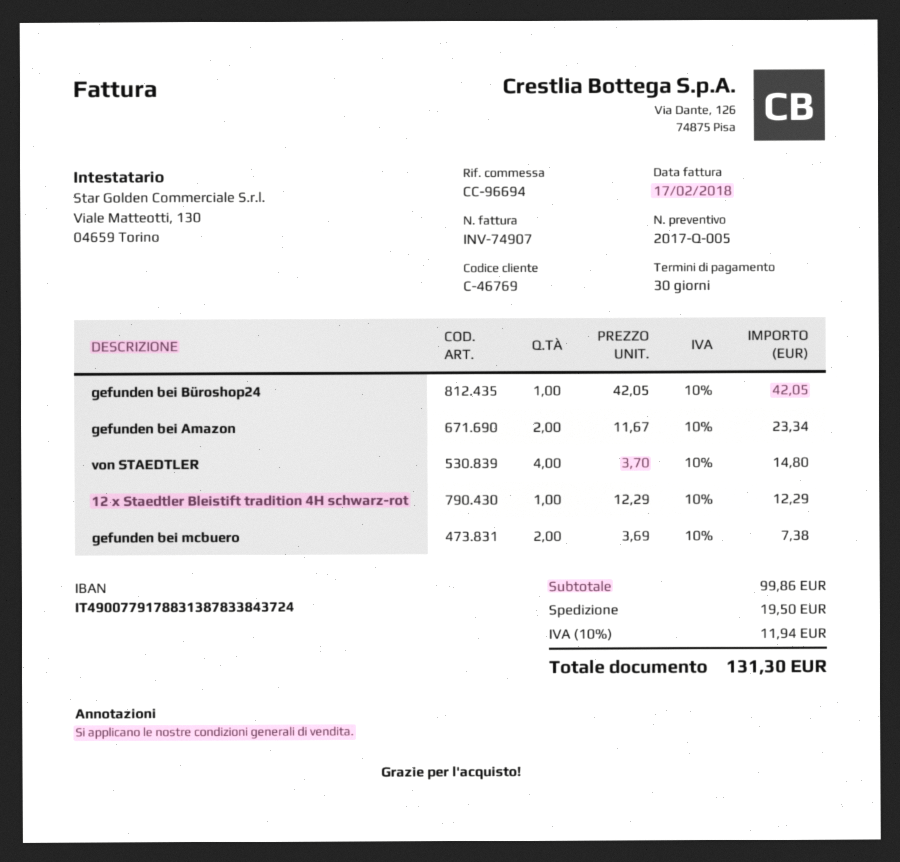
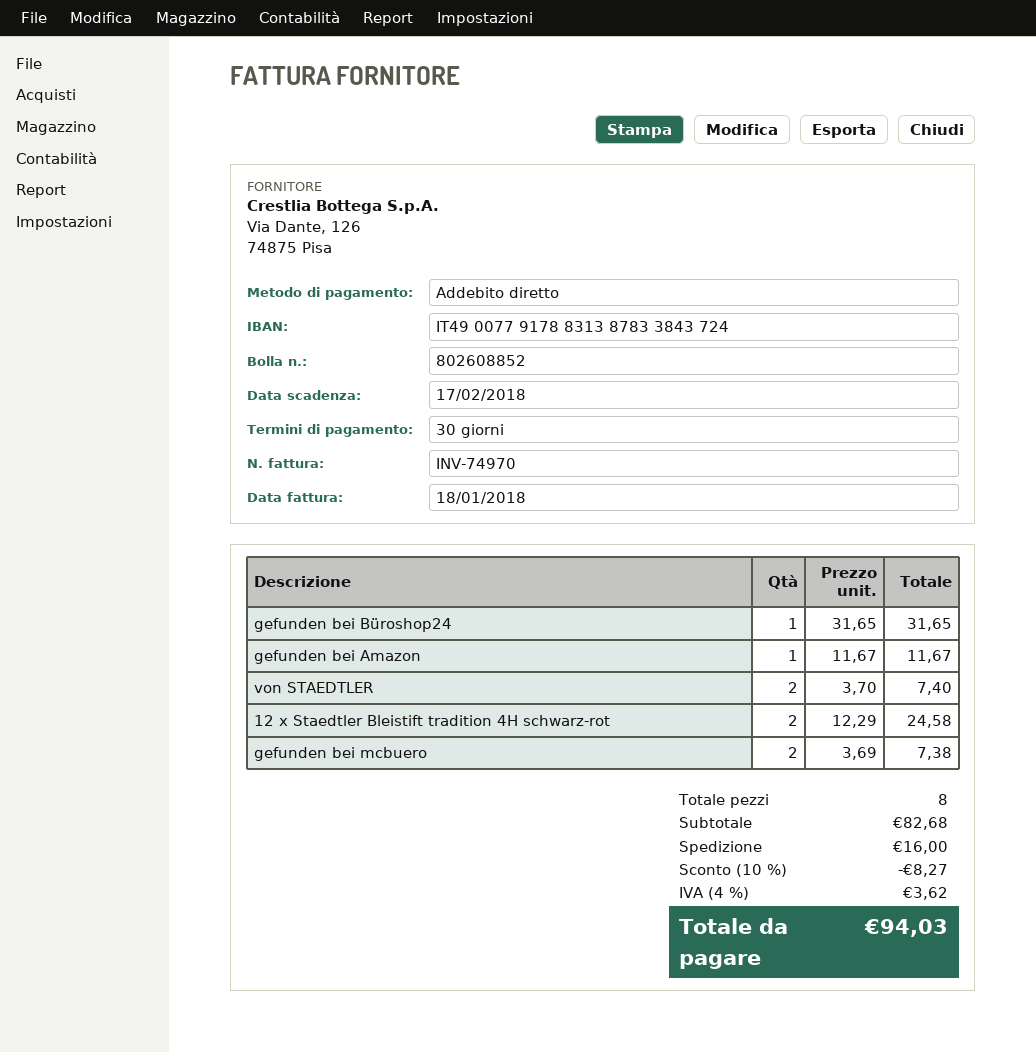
invoice number: INV-74907 -> INV-74970
invoice date: 2018-02-17 -> 2018-01-18
gefunden bei Büroshop24: 1 x 42.05 = 42.05 -> 1 x 31.65 = 31.65
gefunden bei Amazon: 2 x 11.67 = 23.34 -> 1 x 11.67 = 11.67
von STAEDTLER: 4 x 3.70 = 14.80 -> 2 x 3.70 = 7.40
12 x Staedtler Bleistift tradition 4H schwarz-rot: 1 x 12.29 = 12.29 -> 2 x 12.29 = 24.58
subtotal: 99.86 -> 82.68
discount: none -> 10% = 8.27
shipping: 19.50 -> 16.00
tax: 10% = 11.94 -> 4% = 3.62
total: 131.30 -> 94.03

